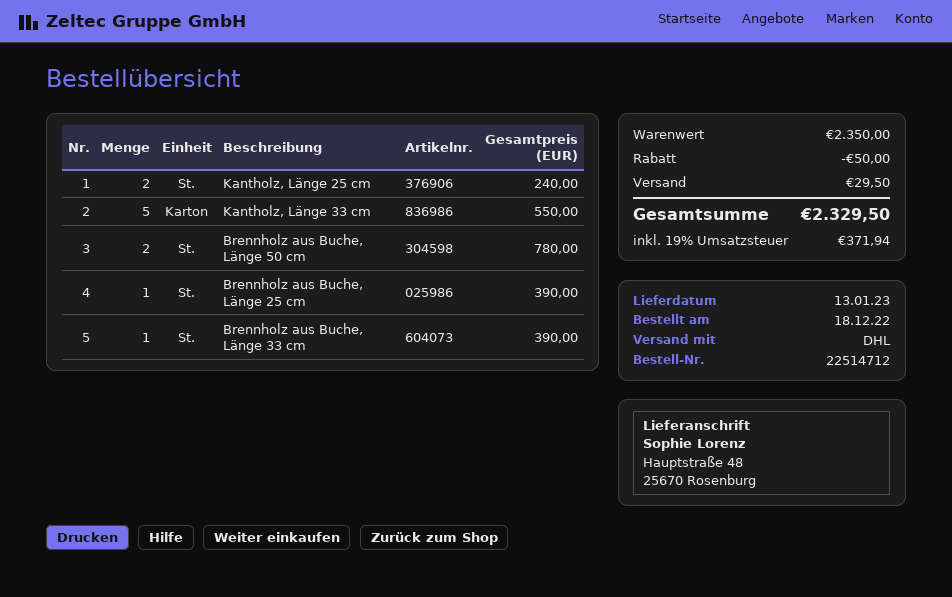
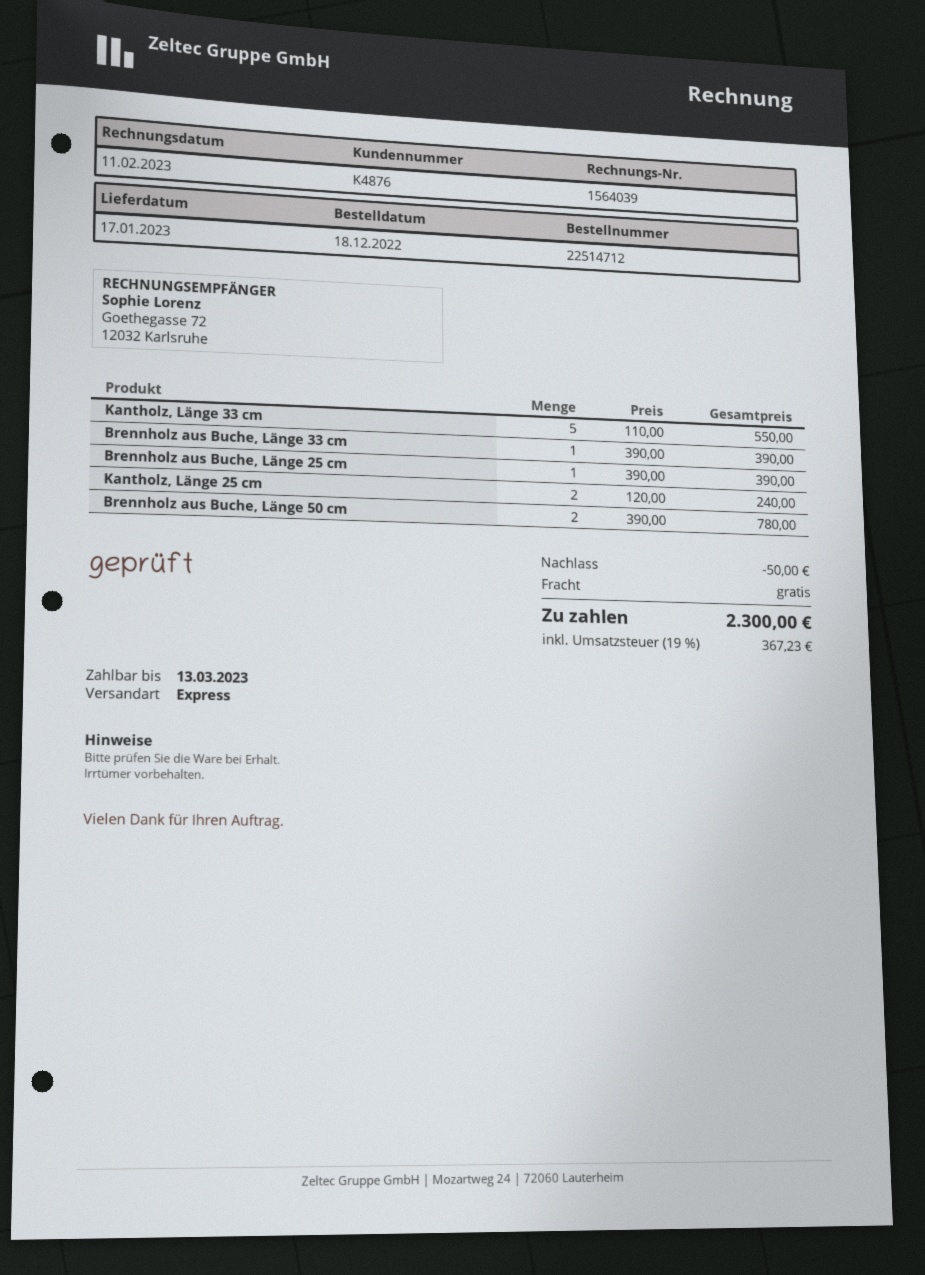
delivery date: 2023-01-13 -> 2023-01-17
shipping method: DHL -> express
shipping: 29.50 -> 0.00
tax: 19% = 371.94 -> 19% = 367.23
total: 2329.50 -> 2300.00

